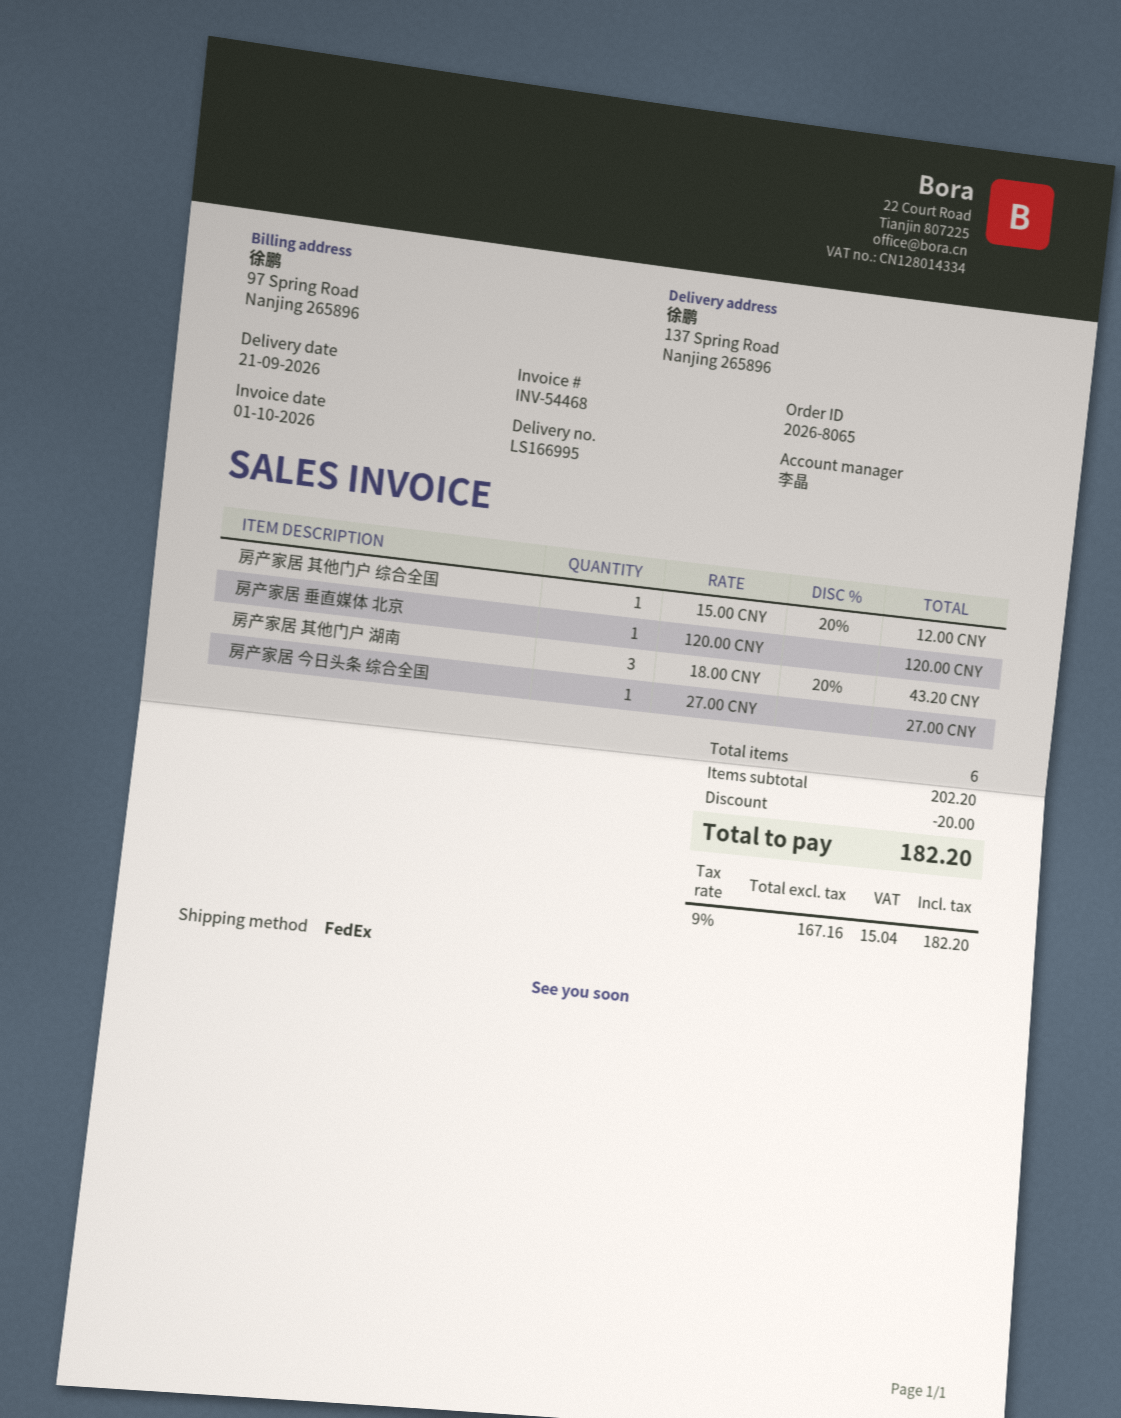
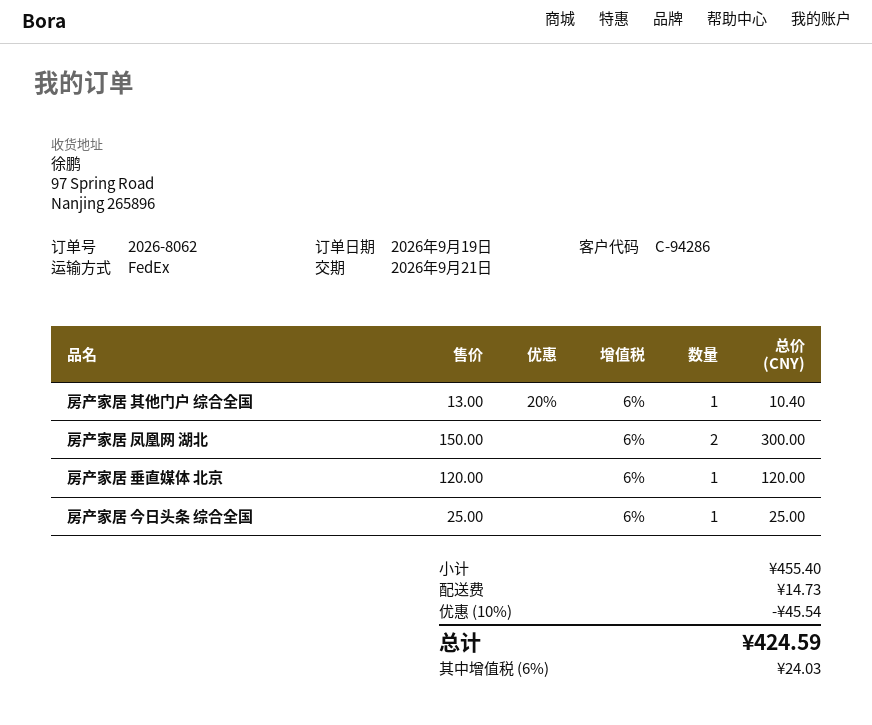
order number: 2026-8065 -> 2026-8062
ship to: 137 Spring Road, Nanjing 265896 -> 97 Spring Road, Nanjing 265896
房产家居 其他门户 综合全国: 1 x 15.00 - 20% = 12.00 -> 1 x 13.00 - 20% = 10.40
房产家居 其他门户 湖南: 3 x 18.00 - 20% = 43.20 -> none
房产家居 今日头条 综合全国: 1 x 27.00 = 27.00 -> 1 x 25.00 = 25.00
房产家居 凤凰网 湖北: none -> 2 x 150.00 = 300.00
subtotal: 202.20 -> 455.40
discount: 20.00 -> 45.54
shipping: none -> 14.73
tax: 9% = 15.04 -> 6% = 24.03
total: 182.20 -> 424.59

